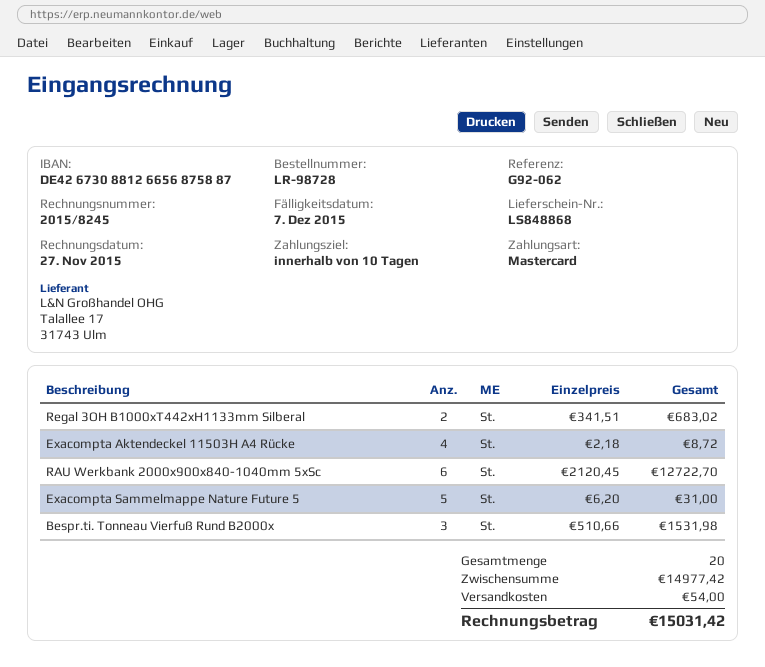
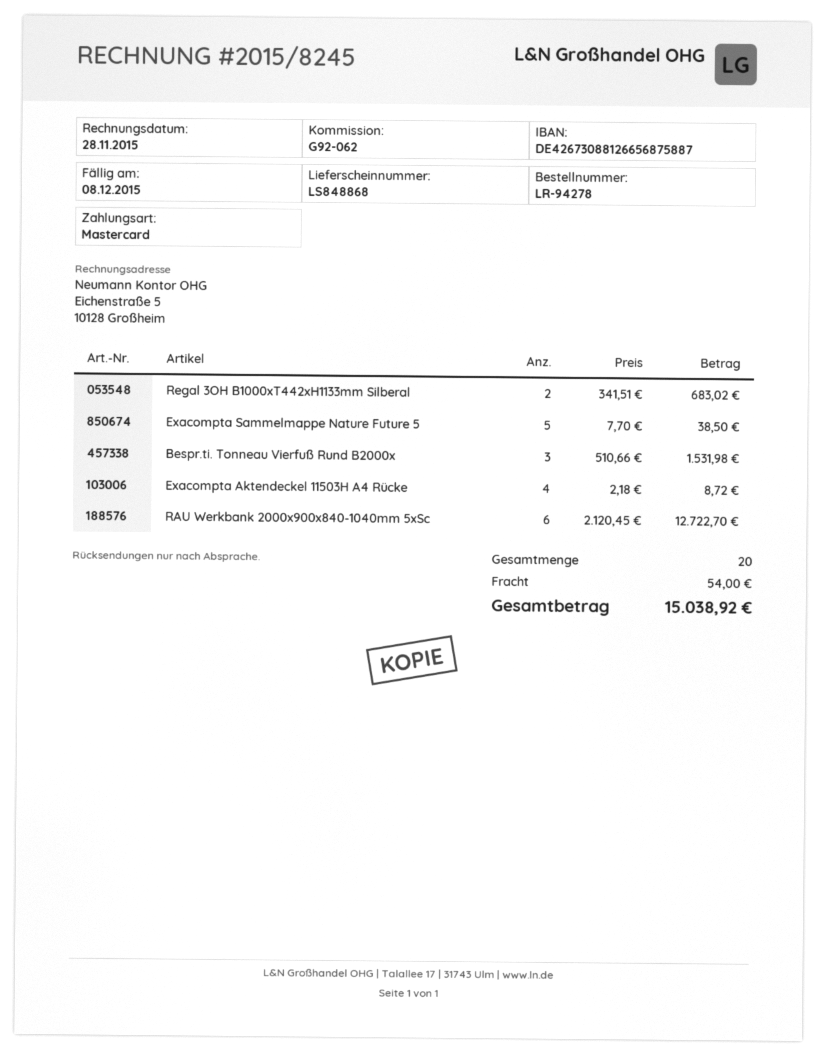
order number: LR-98728 -> LR-94278
invoice date: 2015-11-27 -> 2015-11-28
due date: 2015-12-07 -> 2015-12-08
Exacompta Sammelmappe Nature Future 5: 5 x 6.20 = 31.00 -> 5 x 7.70 = 38.50
total: 15031.42 -> 15038.92

